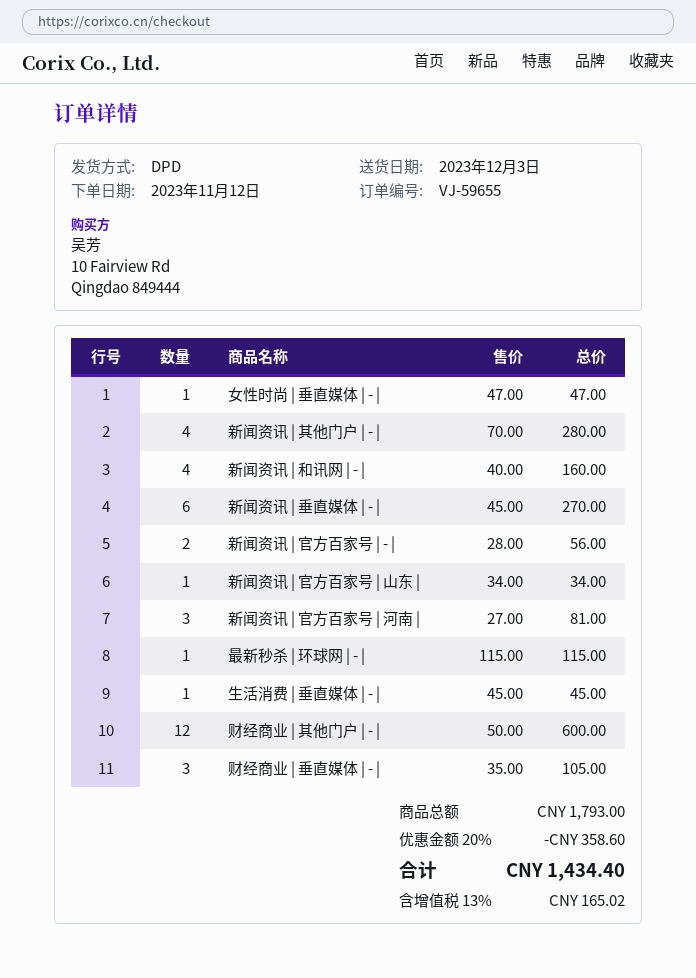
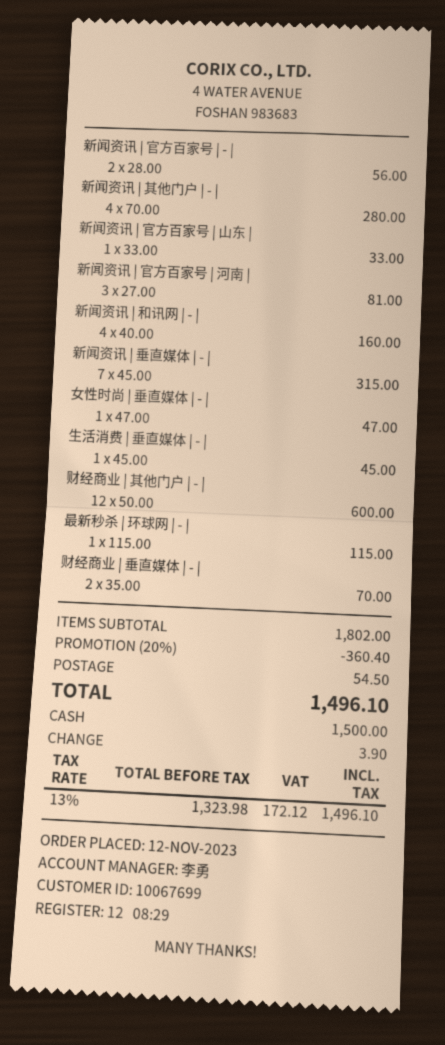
新闻资讯 | 垂直媒体 | - |: 6 x 45.00 = 270.00 -> 7 x 45.00 = 315.00
新闻资讯 | 官方百家号 | 山东 |: 1 x 34.00 = 34.00 -> 1 x 33.00 = 33.00
财经商业 | 垂直媒体 | - |: 3 x 35.00 = 105.00 -> 2 x 35.00 = 70.00
subtotal: 1793.00 -> 1802.00
discount: 20% = 358.60 -> 20% = 360.40
shipping: none -> 54.50
tax: 13% = 165.02 -> 13% = 172.12
total: 1434.40 -> 1496.10

